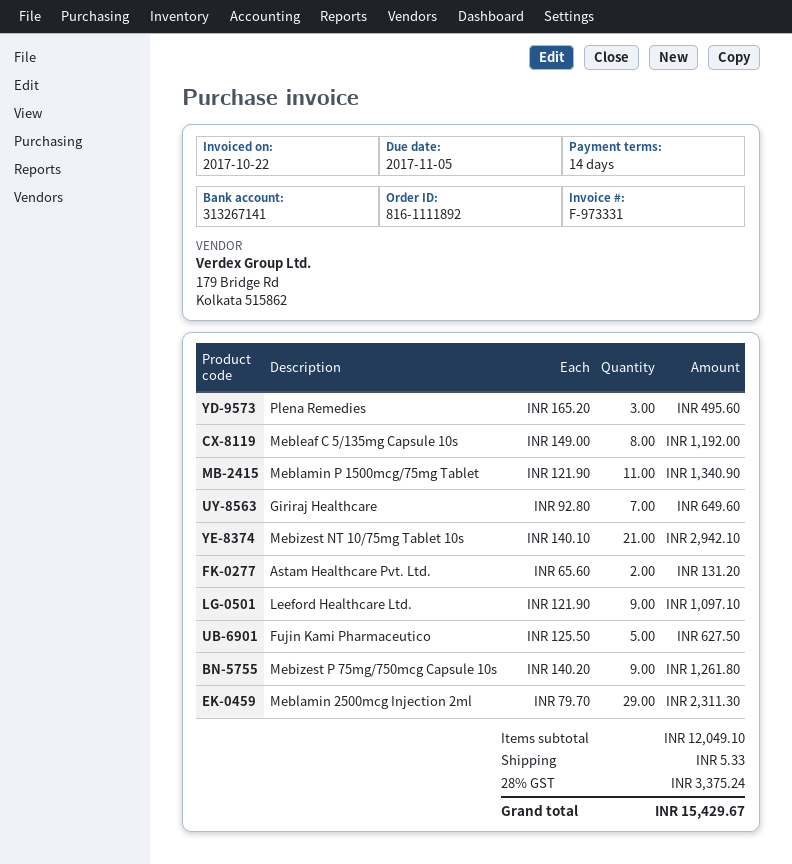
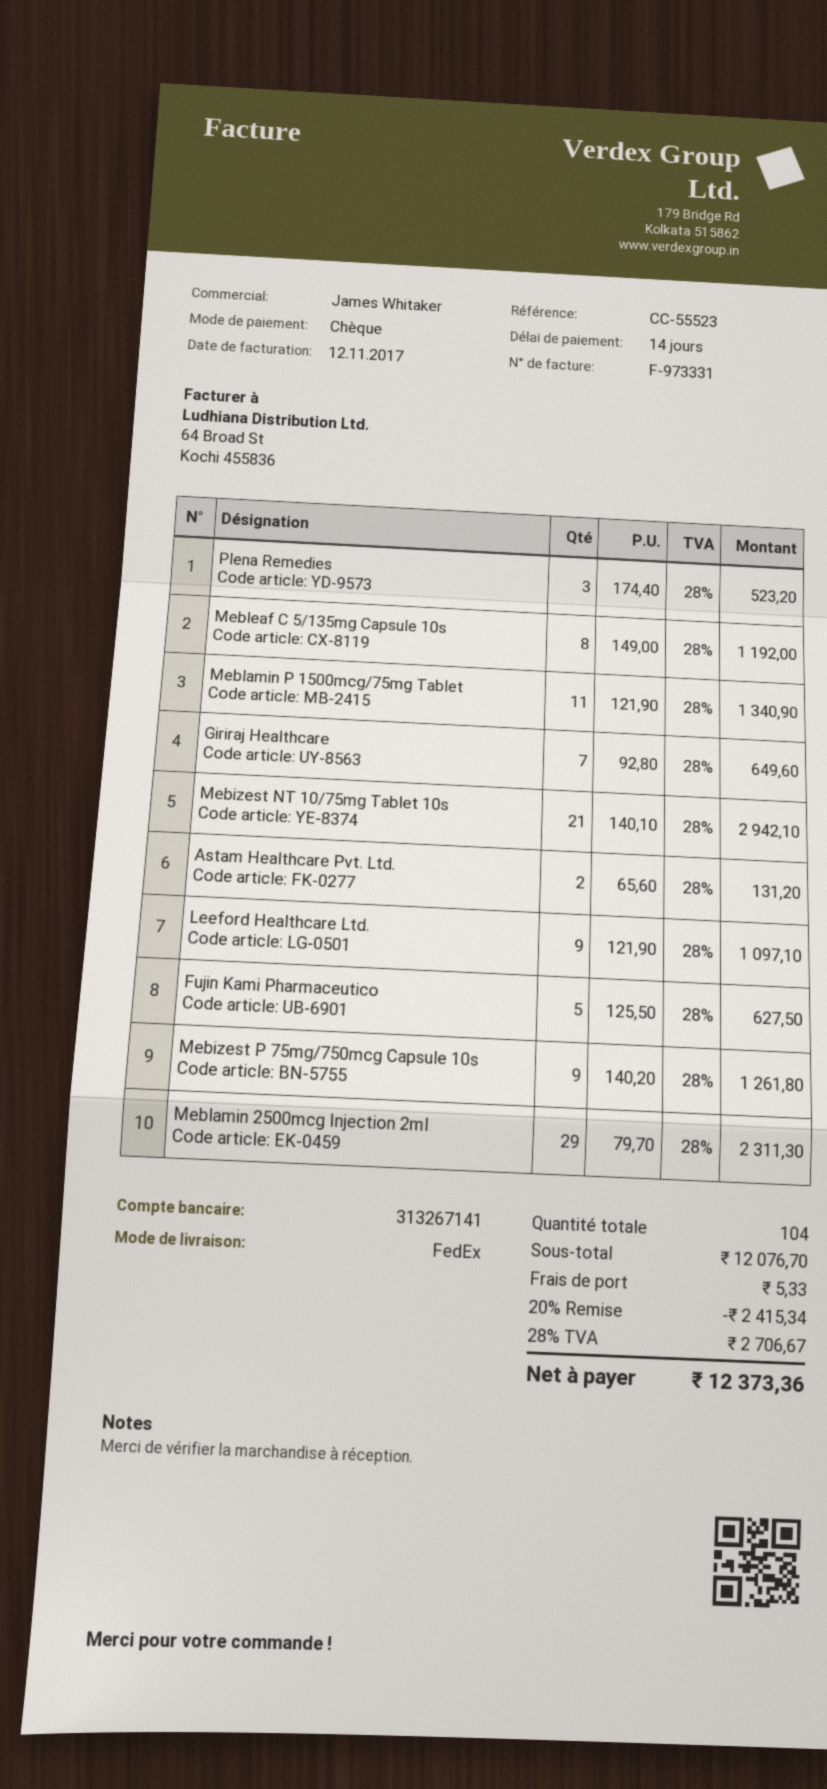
invoice date: 2017-10-22 -> 2017-11-12
Plena Remedies: 3 x 165.20 = 495.60 -> 3 x 174.40 = 523.20
subtotal: 12049.10 -> 12076.70
discount: none -> 20% = 2415.34
tax: 28% = 3375.24 -> 28% = 2706.67
total: 15429.67 -> 12373.36

